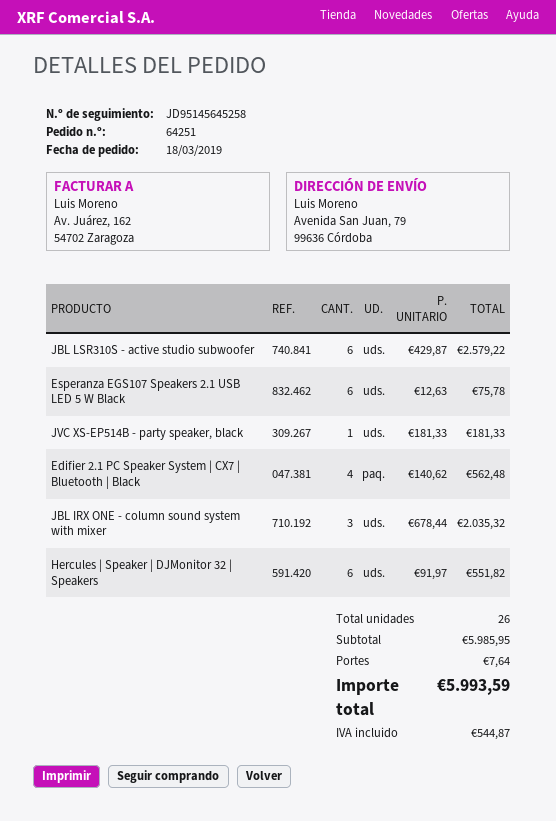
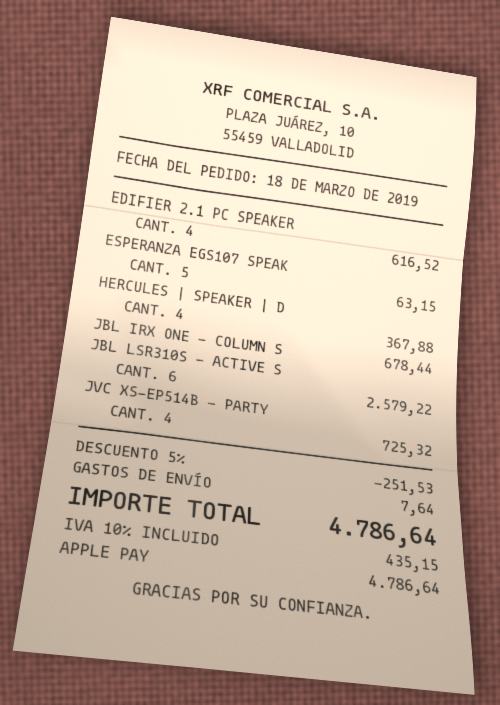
Esperanza EGS107 Speakers 2.1 USB LED 5 W Black: 6 for 75.78 -> 5 for 63.15
JVC XS-EP514B - party speaker, black: 1 for 181.33 -> 4 for 725.32
Edifier 2.1 PC Speaker System | CX7 | Bluetooth | Black: 4 for 562.48 -> 4 for 616.52
JBL IRX ONE - column sound system with mixer: 3 for 2035.32 -> 1 for 678.44
Hercules | Speaker | DJMonitor 32 | Speakers: 6 for 551.82 -> 4 for 367.88
discount: none -> 5% = 251.53
tax: 544.87 -> 435.15
total: 5993.59 -> 4786.64

